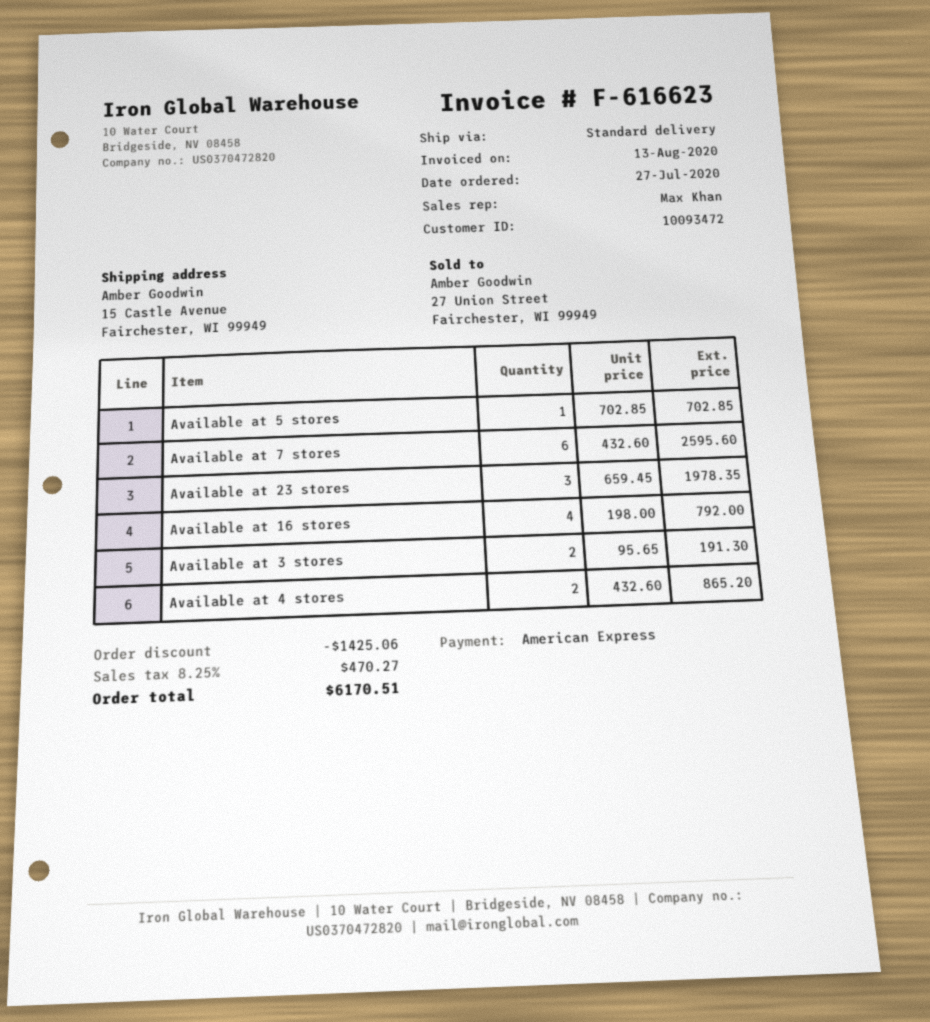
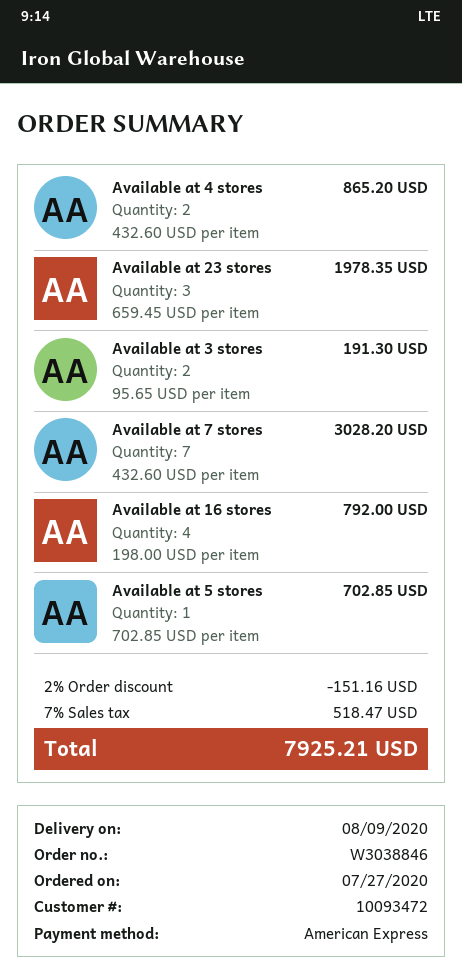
Available at 7 stores: 6 x 432.60 = 2595.60 -> 7 x 432.60 = 3028.20
discount: 1425.06 -> 151.16
tax: 8.25% = 470.27 -> 7% = 518.47
total: 6170.51 -> 7925.21

